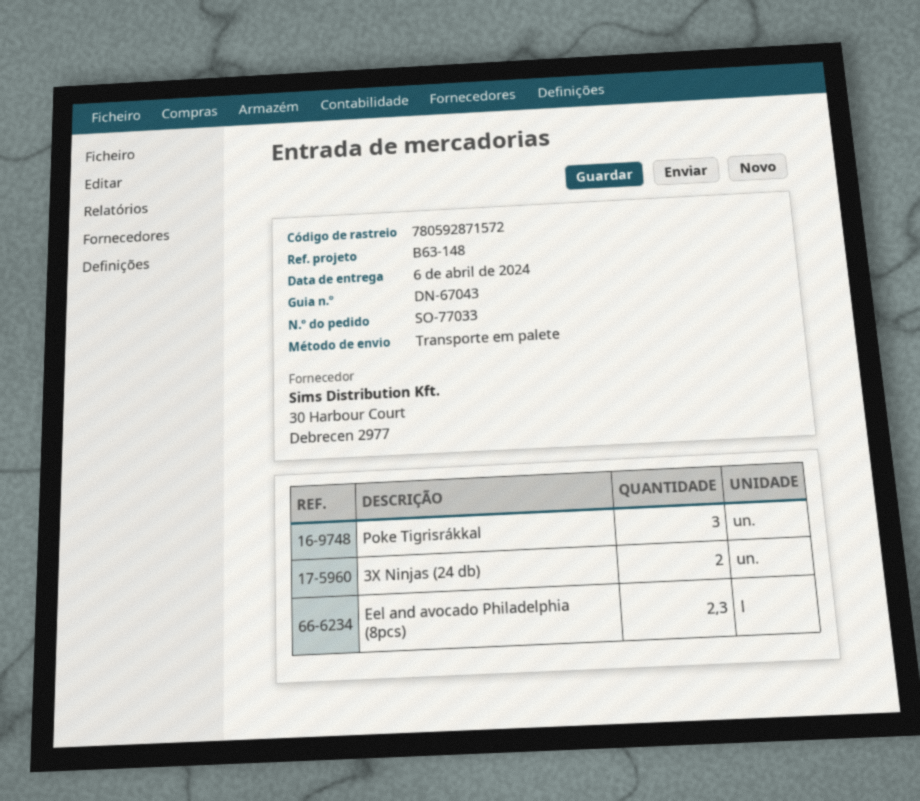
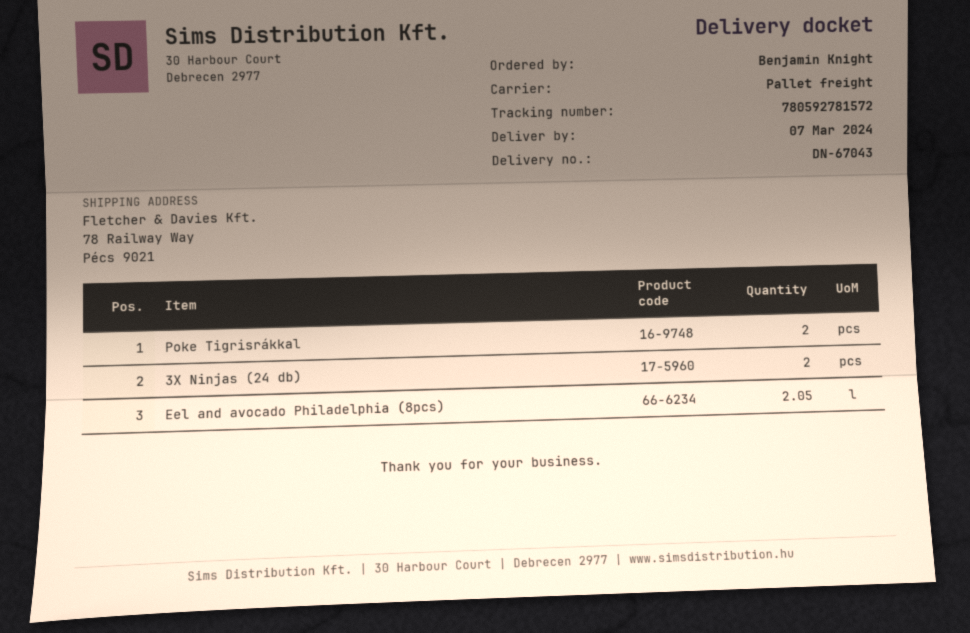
delivery date: 2024-04-06 -> 2024-03-07
tracking number: 780592871572 -> 780592781572
Poke Tigrisrákkal: 3 -> 2
Eel and avocado Philadelphia (8pcs): 2.3 -> 2.05

